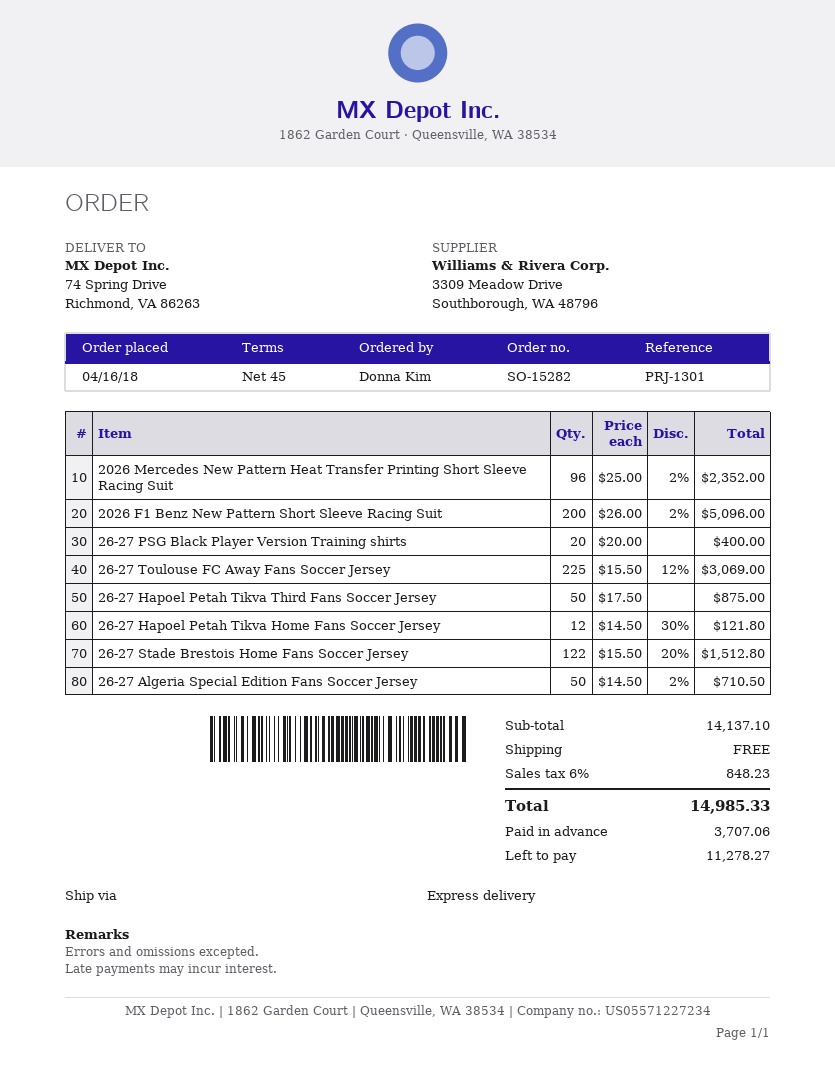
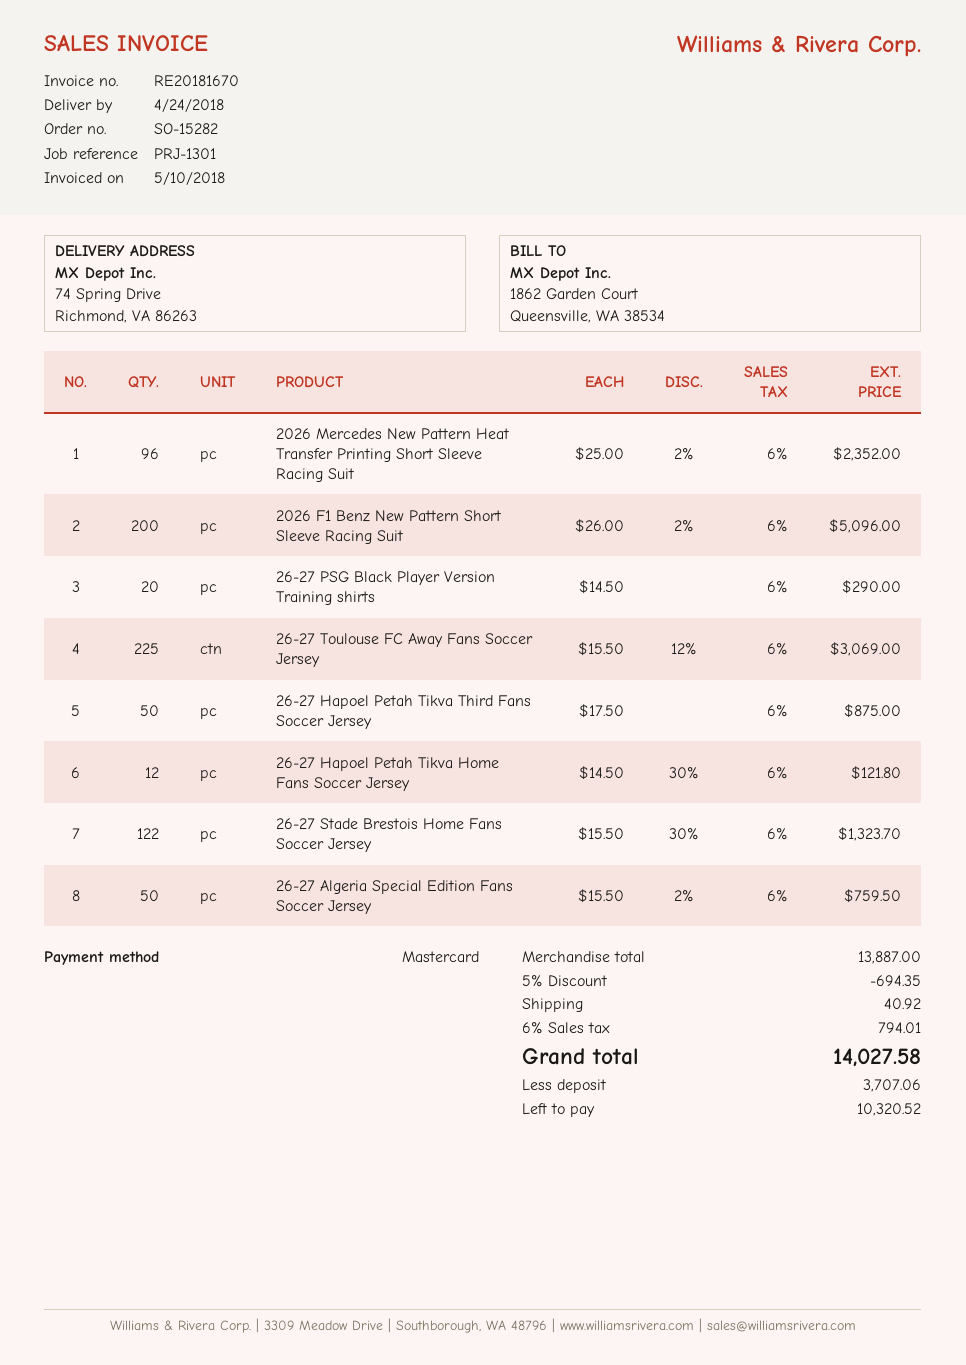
26-27 PSG Black Player Version Training shirts: 20 x 20.00 = 400.00 -> 20 x 14.50 = 290.00
26-27 Stade Brestois Home Fans Soccer Jersey: 122 x 15.50 - 20% = 1512.80 -> 122 x 15.50 - 30% = 1323.70
26-27 Algeria Special Edition Fans Soccer Jersey: 50 x 14.50 - 2% = 710.50 -> 50 x 15.50 - 2% = 759.50
subtotal: 14137.10 -> 13887.00
discount: none -> 5% = 694.35
shipping: 0.00 -> 40.92
tax: 6% = 848.23 -> 6% = 794.01
total: 14985.33 -> 14027.58
balance: 11278.27 -> 10320.52

